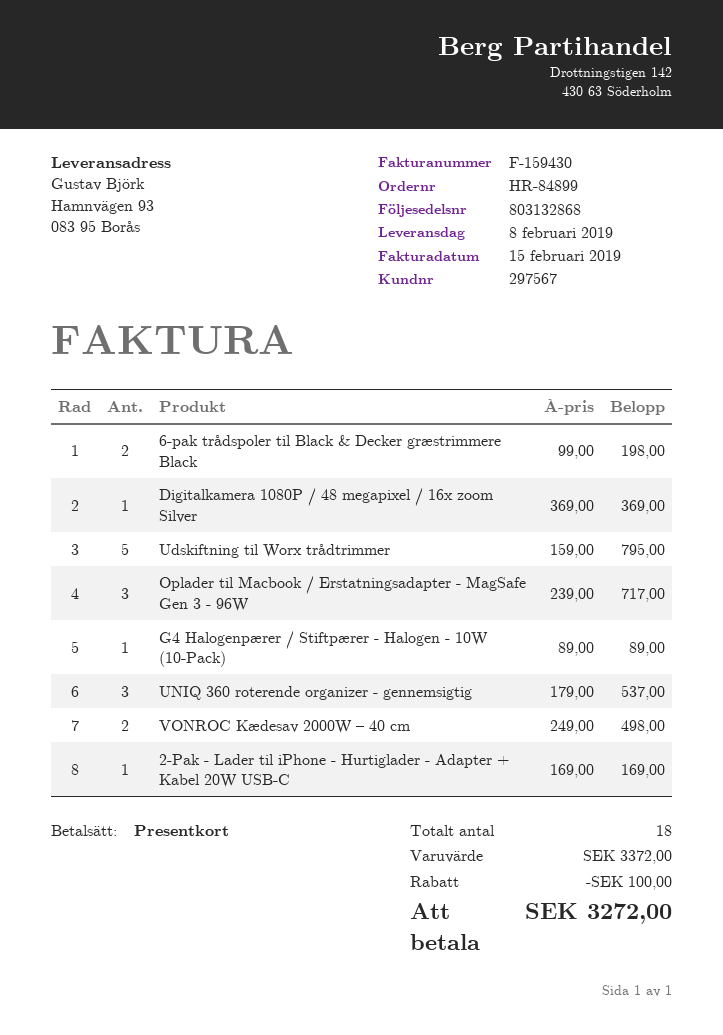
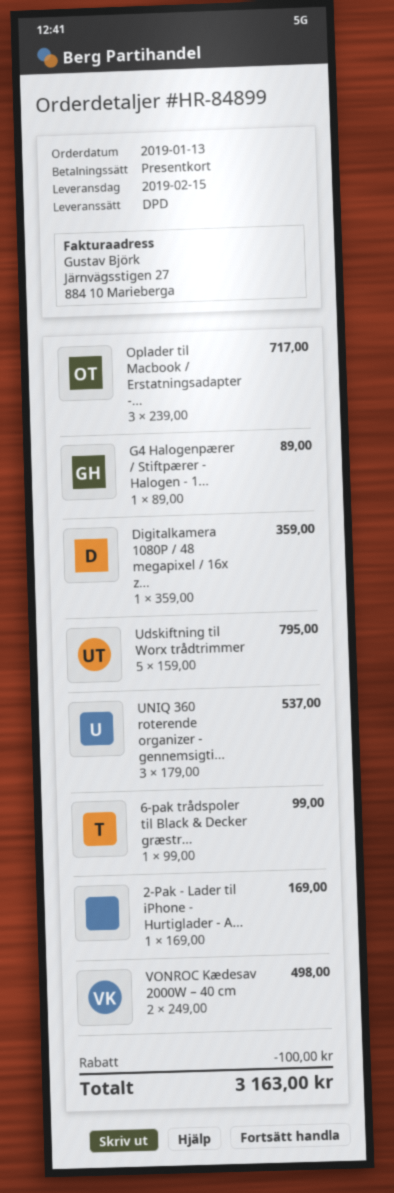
delivery date: 2019-02-08 -> 2019-02-15
6-pak trådspoler til Black & Decker græstrimmere Black: 2 x 99.00 = 198.00 -> 1 x 99.00 = 99.00
Digitalkamera 1080P / 48 megapixel / 16x zoom Silver: 1 x 369.00 = 369.00 -> 1 x 359.00 = 359.00
total: 3272.00 -> 3163.00

